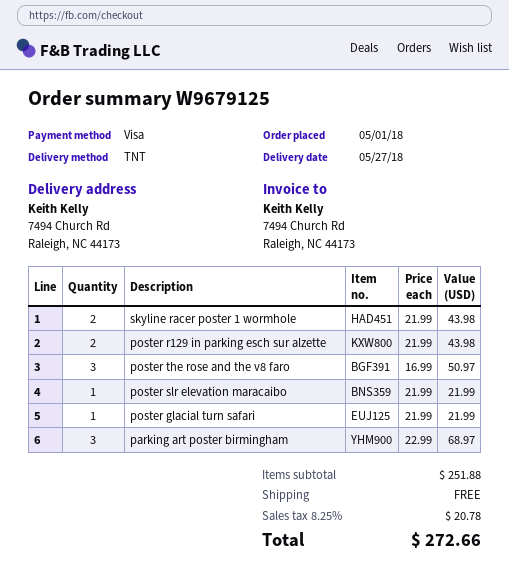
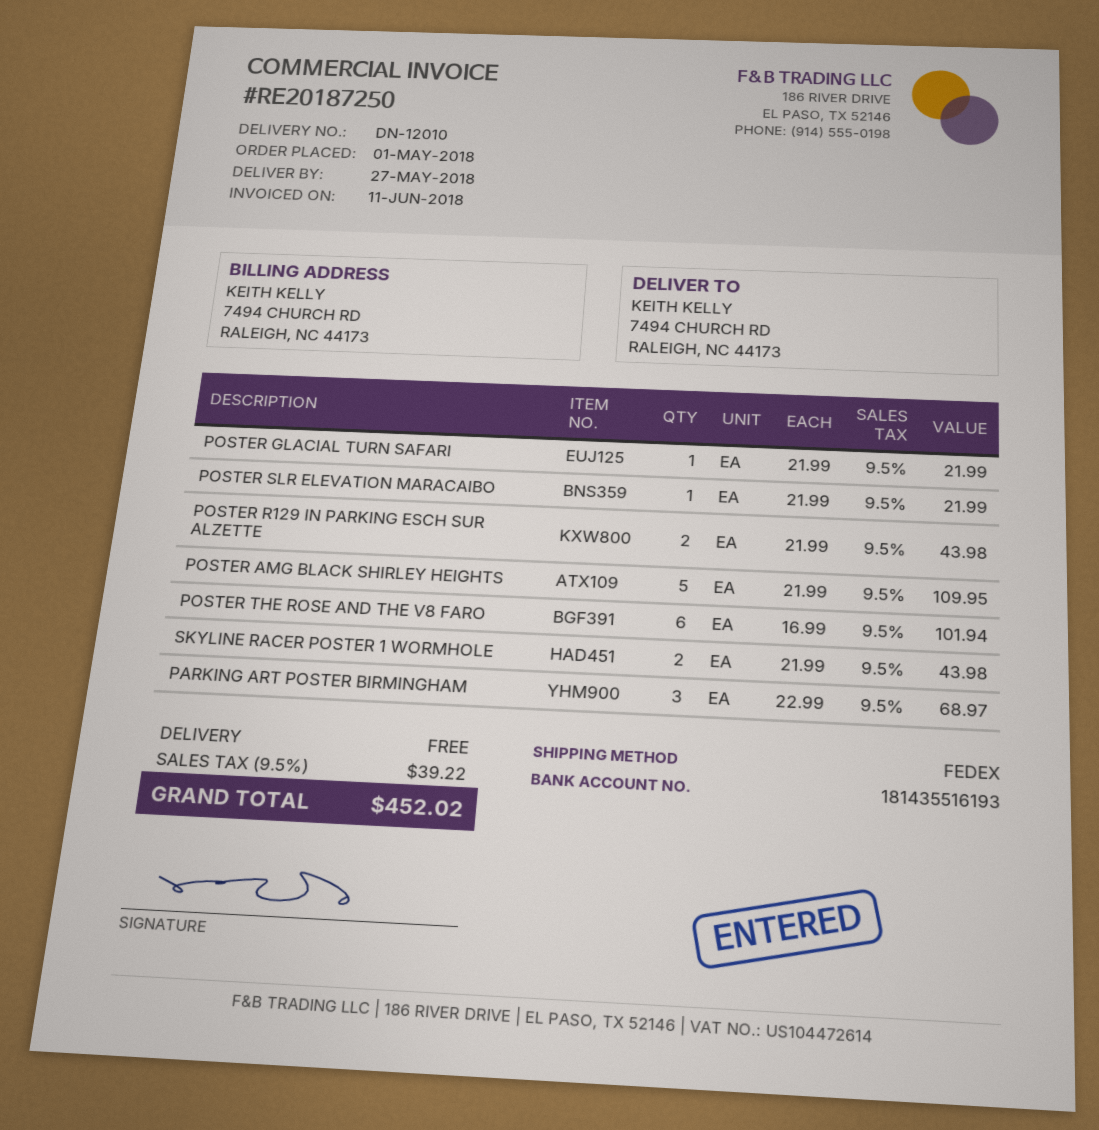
shipping method: TNT -> FedEx
poster the rose and the v8 faro: 3 x 16.99 = 50.97 -> 6 x 16.99 = 101.94
POSTER AMG BLACK SHIRLEY HEIGHTS: none -> 5 x 21.99 = 109.95
tax: 8.25% = 20.78 -> 9.5% = 39.22
total: 272.66 -> 452.02

